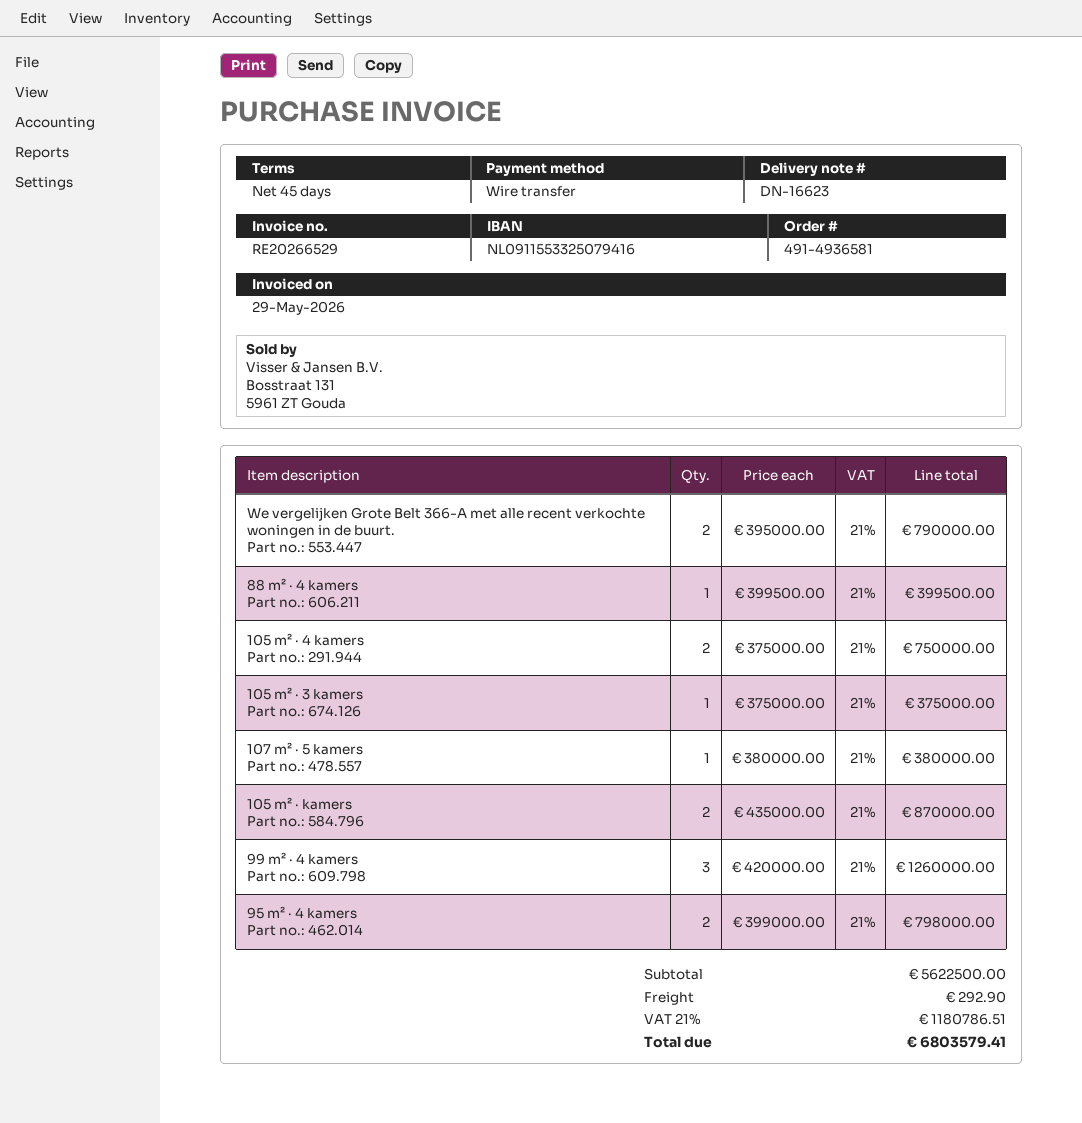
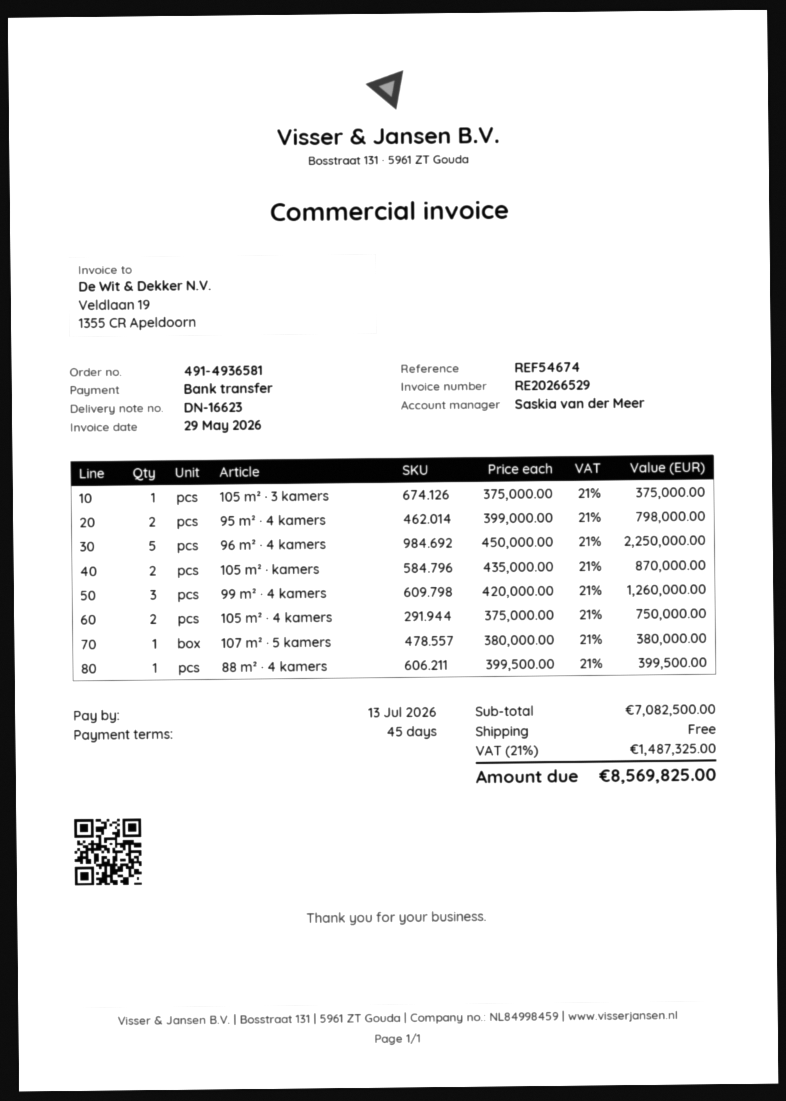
We vergelijken Grote Belt 366-A met alle recent verkochte woningen in de buurt.: 2 x 395000.00 = 790000.00 -> none
96 m² · 4 kamers: none -> 5 x 450000.00 = 2250000.00
subtotal: 5622500.00 -> 7082500.00
shipping: 292.90 -> 0.00
tax: 21% = 1180786.51 -> 21% = 1487325.00
total: 6803579.41 -> 8569825.00

